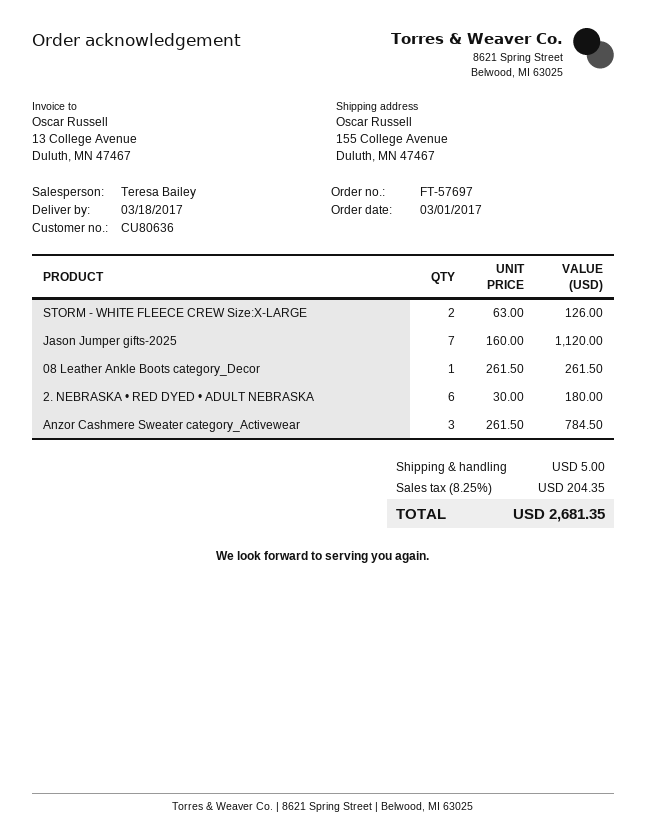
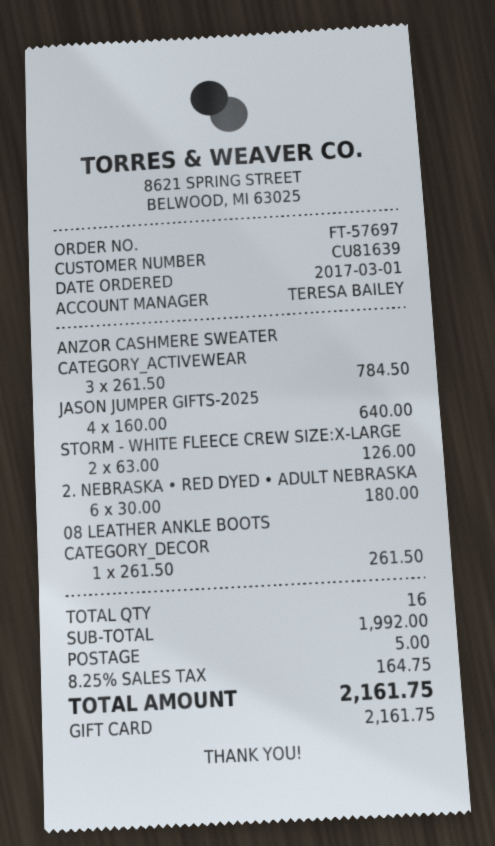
customer number: CU80636 -> CU81639
Jason Jumper gifts-2025: 7 x 160.00 = 1120.00 -> 4 x 160.00 = 640.00
tax: 8.25% = 204.35 -> 8.25% = 164.75
total: 2681.35 -> 2161.75

